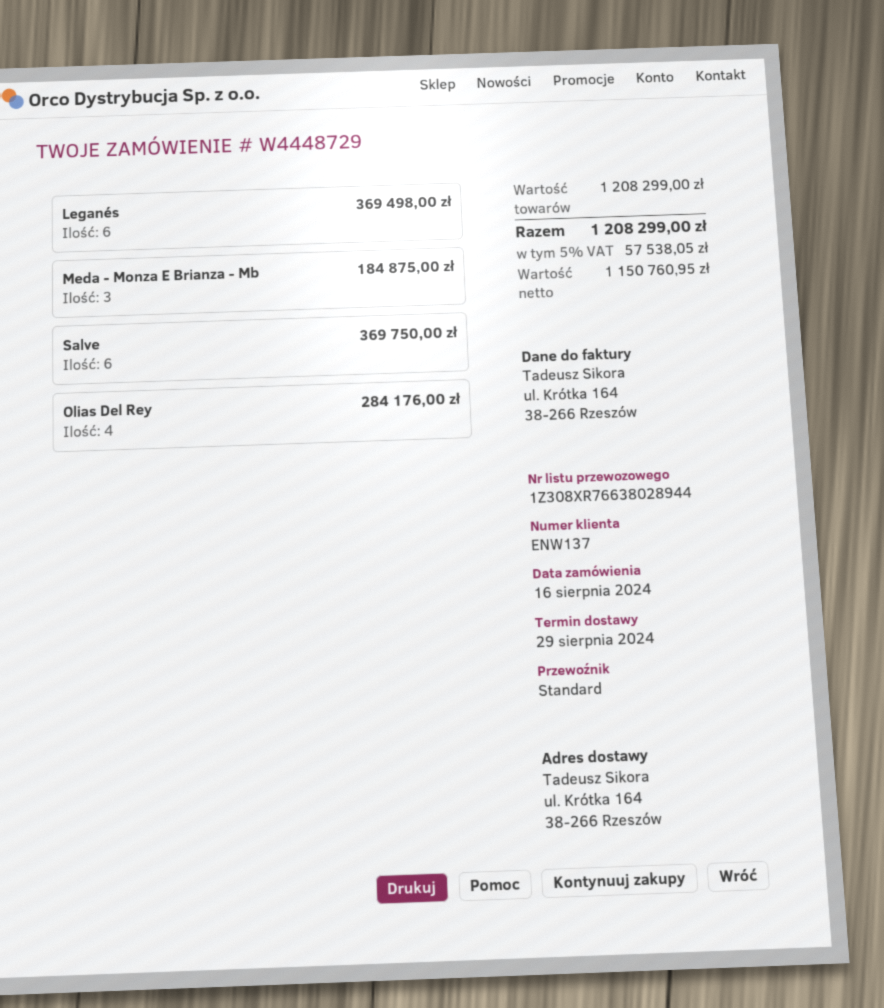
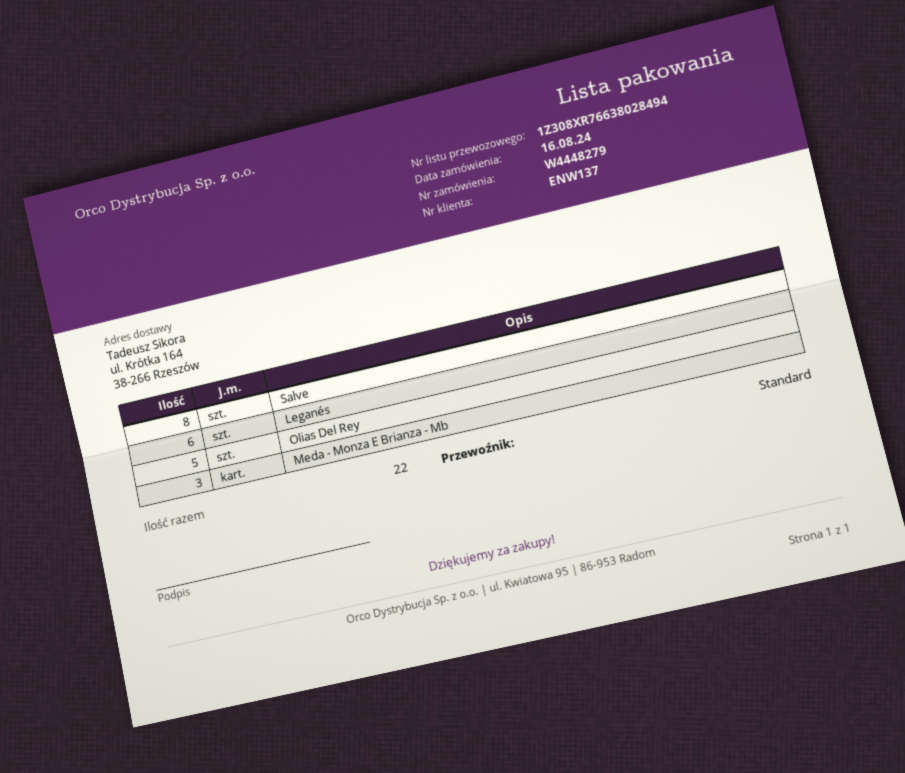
order number: W4448729 -> W4448279
tracking number: 1Z308XR76638028944 -> 1Z308XR76638028494
Salve: 6 -> 8
Olias Del Rey: 4 -> 5

